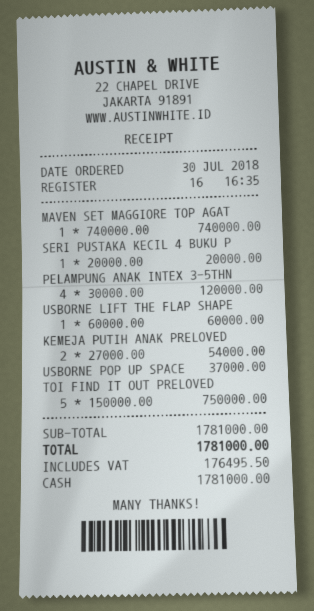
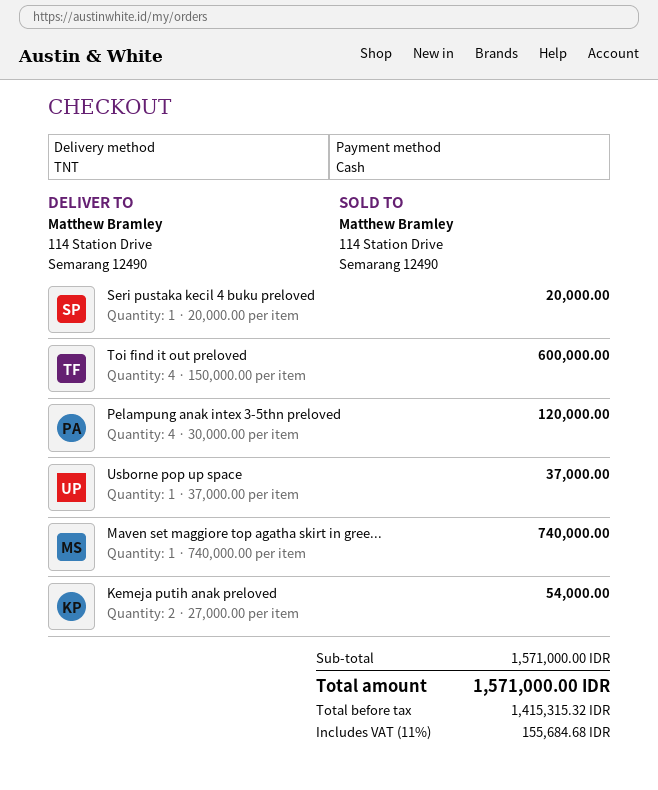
USBORNE LIFT THE FLAP SHAPE: 1 x 60000.00 = 60000.00 -> none
TOI FIND IT OUT PRELOVED: 5 x 150000.00 = 750000.00 -> 4 x 150000.00 = 600000.00
subtotal: 1781000.00 -> 1571000.00
tax: 176495.50 -> 155684.68
total: 1781000.00 -> 1571000.00

